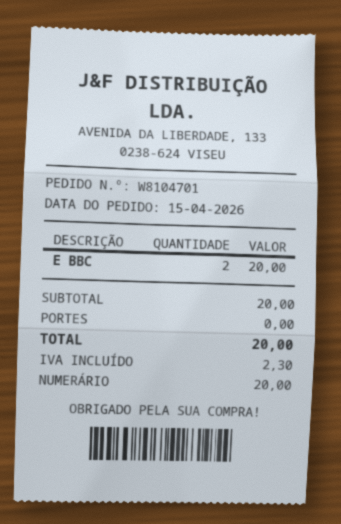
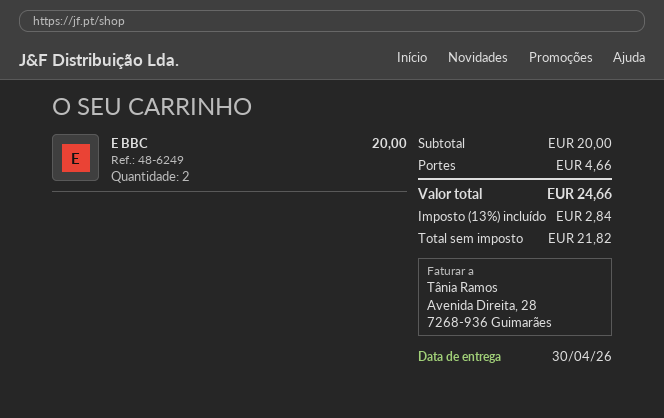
shipping: 0.00 -> 4.66
tax: 2.30 -> 2.84
total: 20.00 -> 24.66

